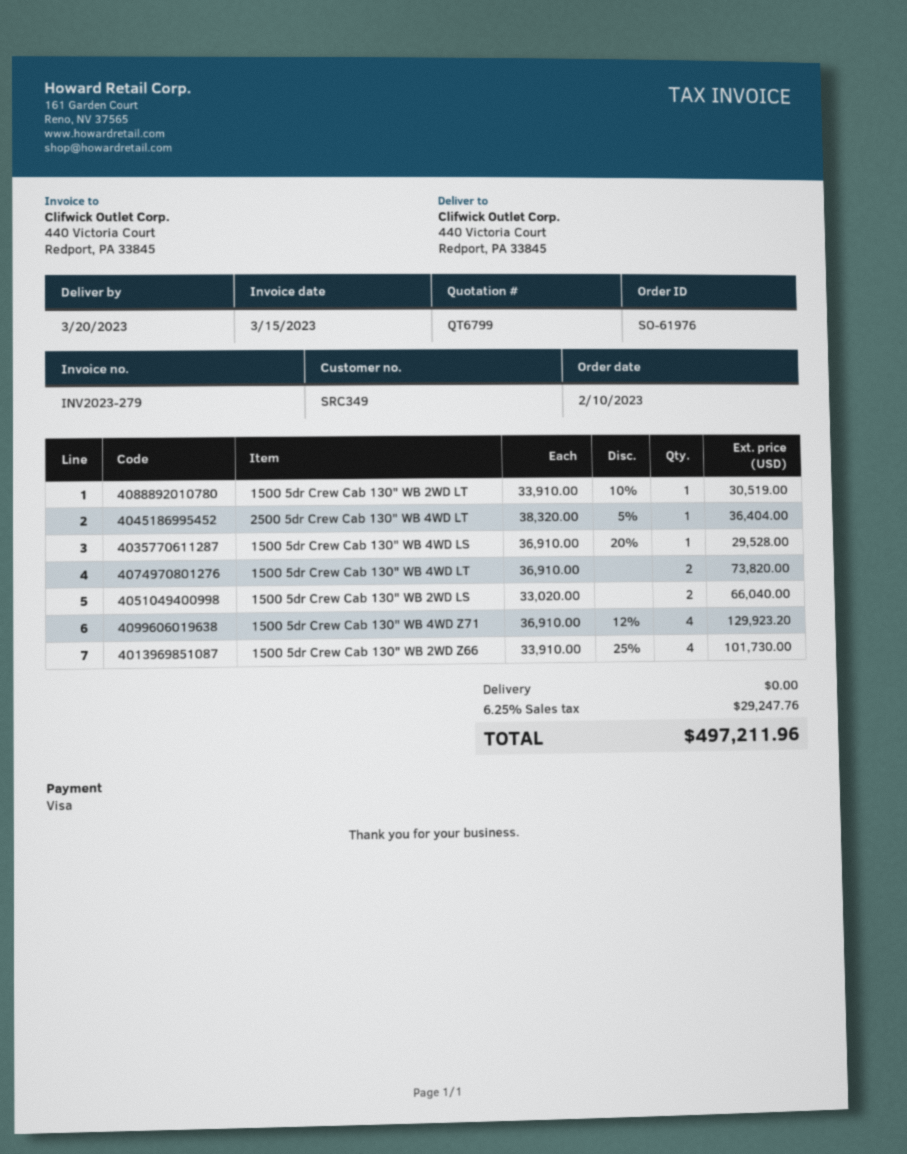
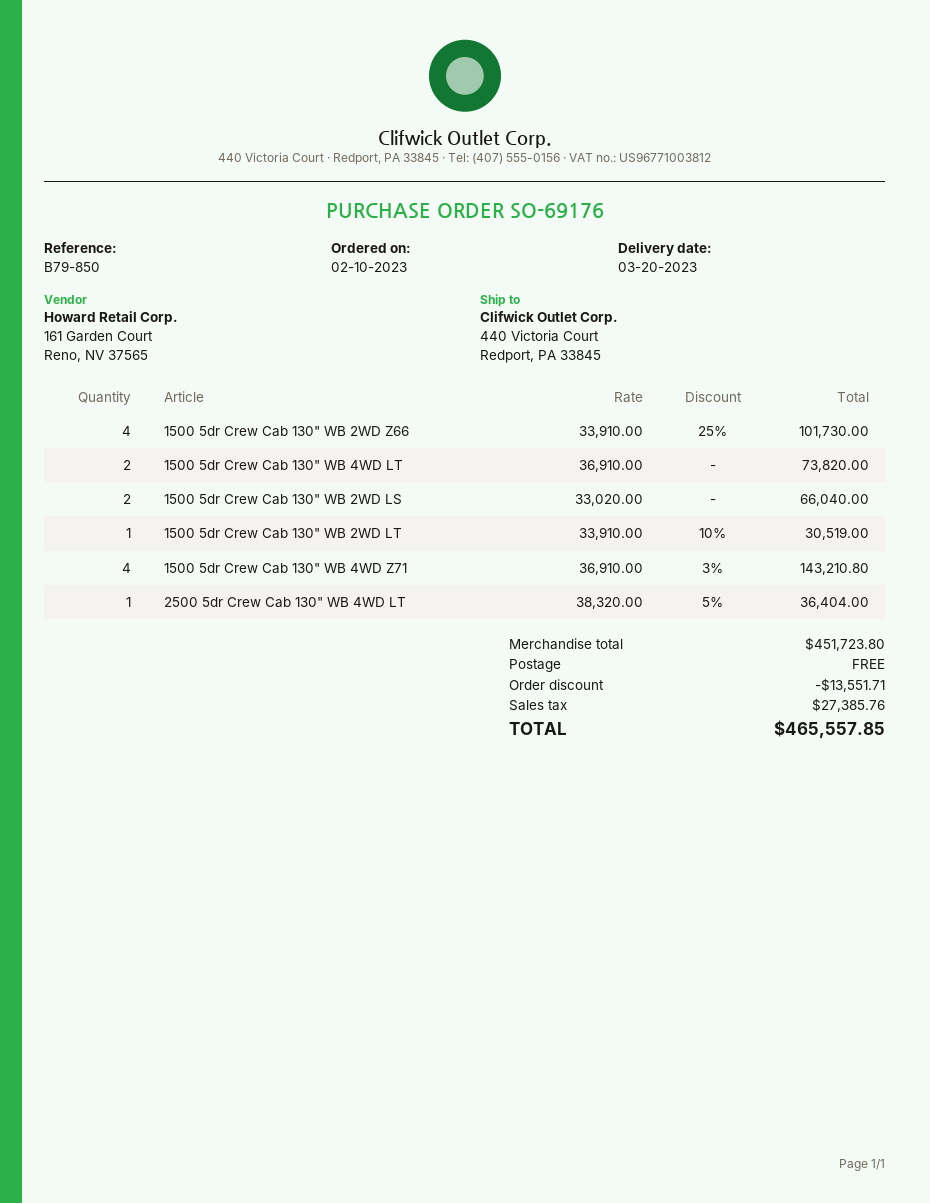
order number: SO-61976 -> SO-69176
1500 5dr Crew Cab 130" WB 4WD LS: 1 x 36910.00 - 20% = 29528.00 -> none
1500 5dr Crew Cab 130" WB 4WD Z71: 4 x 36910.00 - 12% = 129923.20 -> 4 x 36910.00 - 3% = 143210.80
discount: none -> 13551.71
tax: 29247.76 -> 27385.76
total: 497211.96 -> 465557.85

